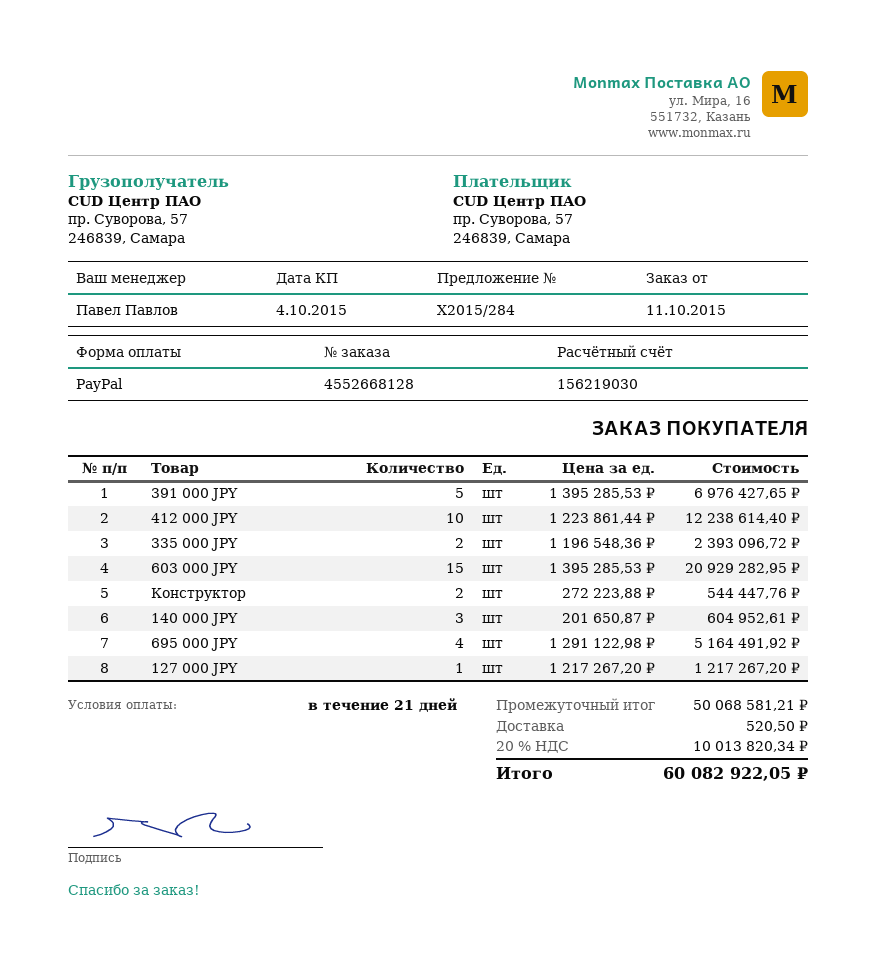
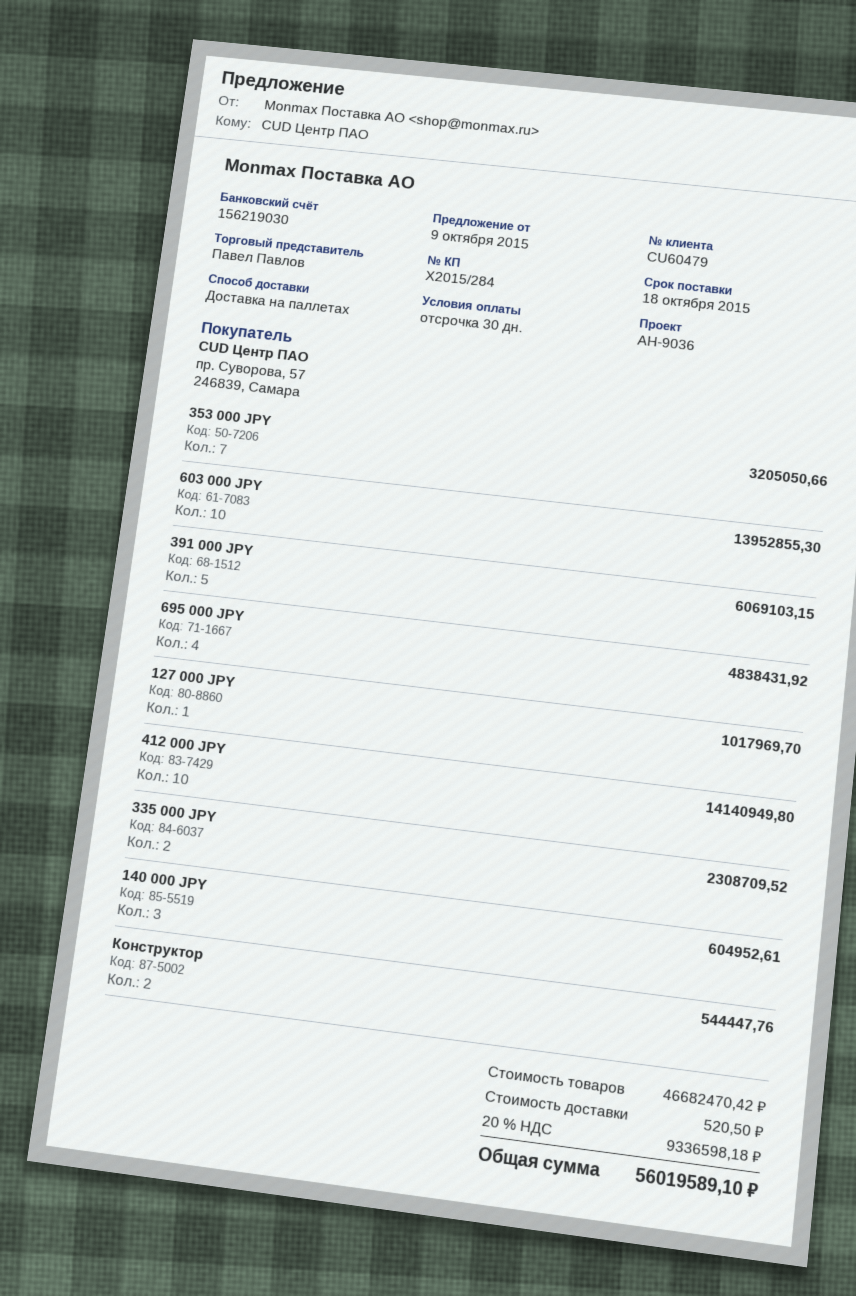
quote date: 2015-10-04 -> 2015-10-09
payment terms: 21 days -> 30 days
391 000 JPY: 5 for 6976427.65 -> 5 for 6069103.15
412 000 JPY: 10 for 12238614.40 -> 10 for 14140949.80
335 000 JPY: 2 for 2393096.72 -> 2 for 2308709.52
603 000 JPY: 15 for 20929282.95 -> 10 for 13952855.30
695 000 JPY: 4 for 5164491.92 -> 4 for 4838431.92
127 000 JPY: 1 for 1217267.20 -> 1 for 1017969.70
353 000 JPY: none -> 7 for 3205050.66
subtotal: 50068581.21 -> 46682470.42
tax: 20% = 10013820.34 -> 20% = 9336598.18
total: 60082922.05 -> 56019589.10

